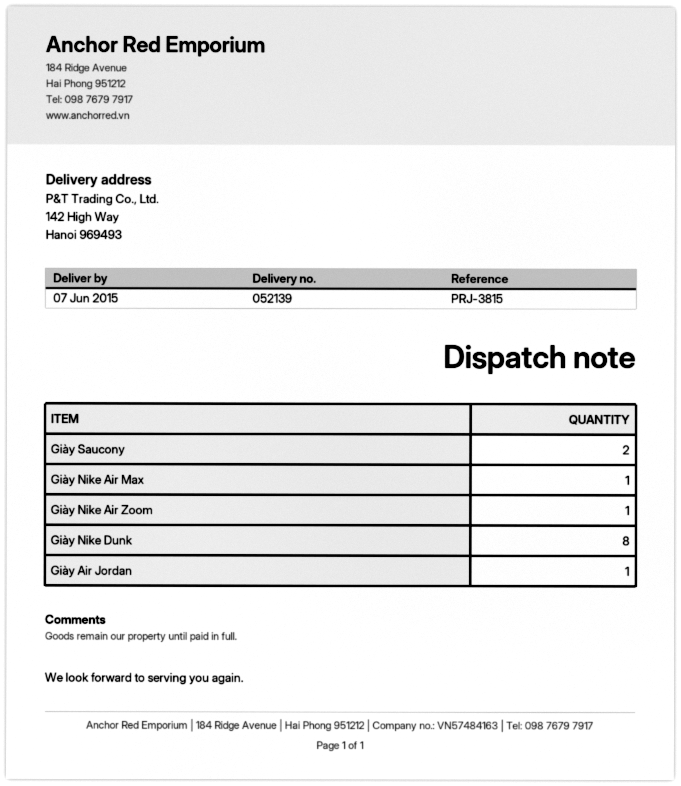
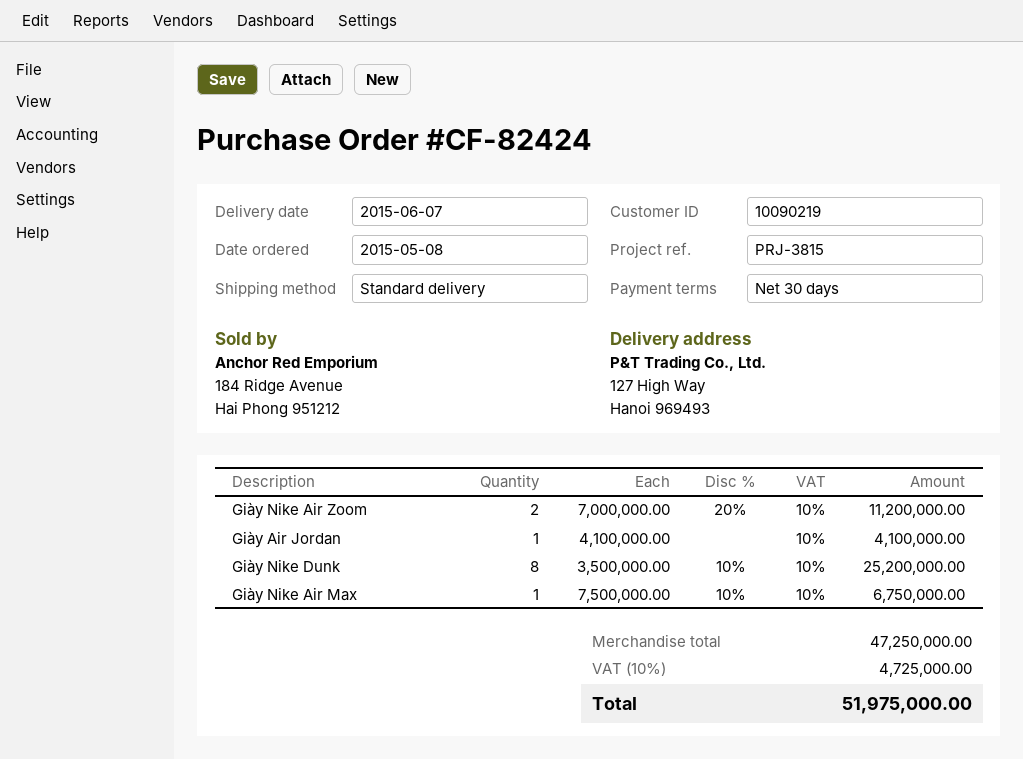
ship to: 142 High Way, Hanoi 969493 -> 127 High Way, Hanoi 969493
Giày Saucony: 2 -> none
Giày Nike Air Zoom: 1 -> 2

